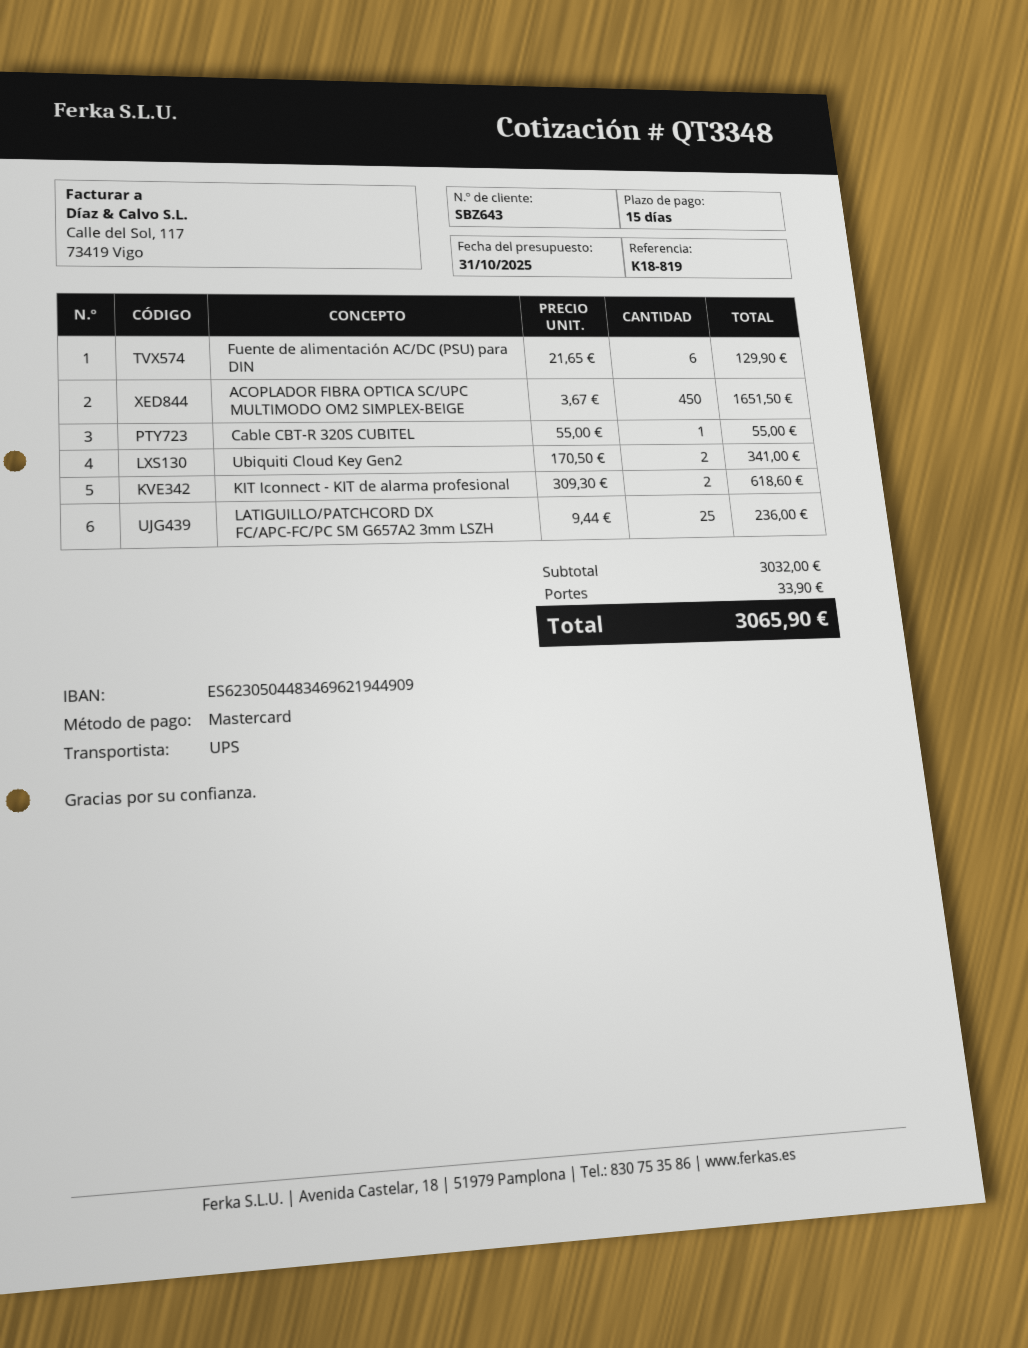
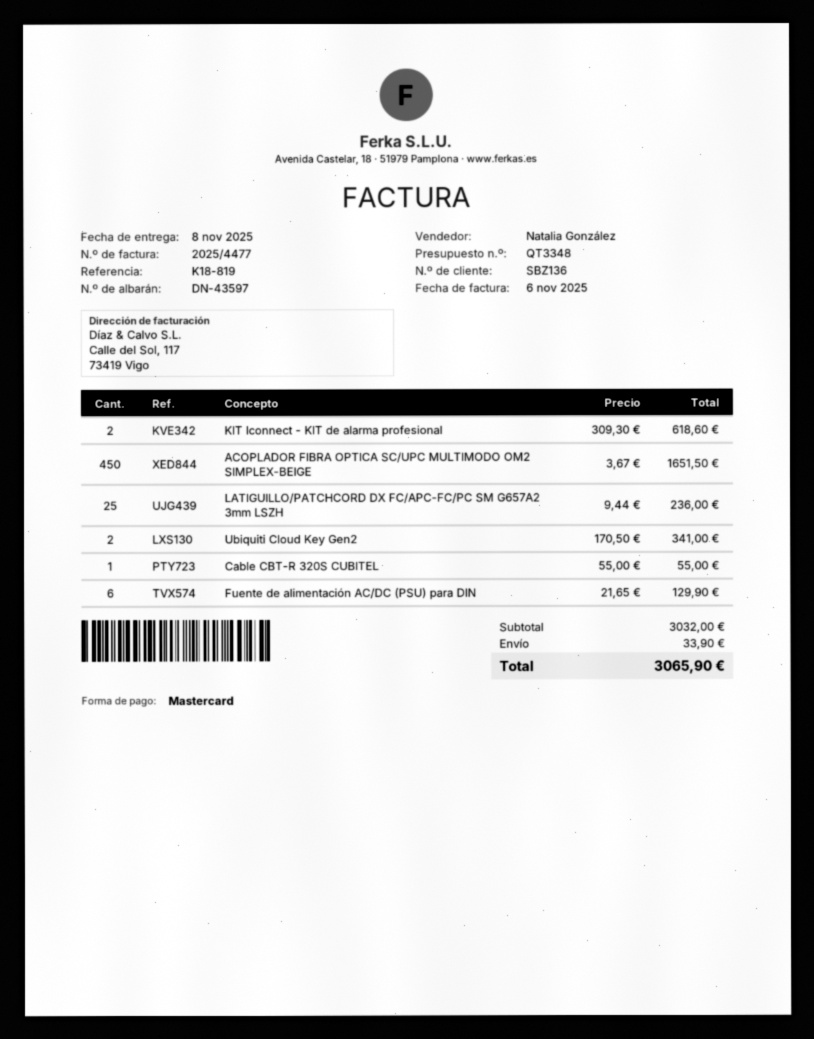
customer number: SBZ643 -> SBZ136

